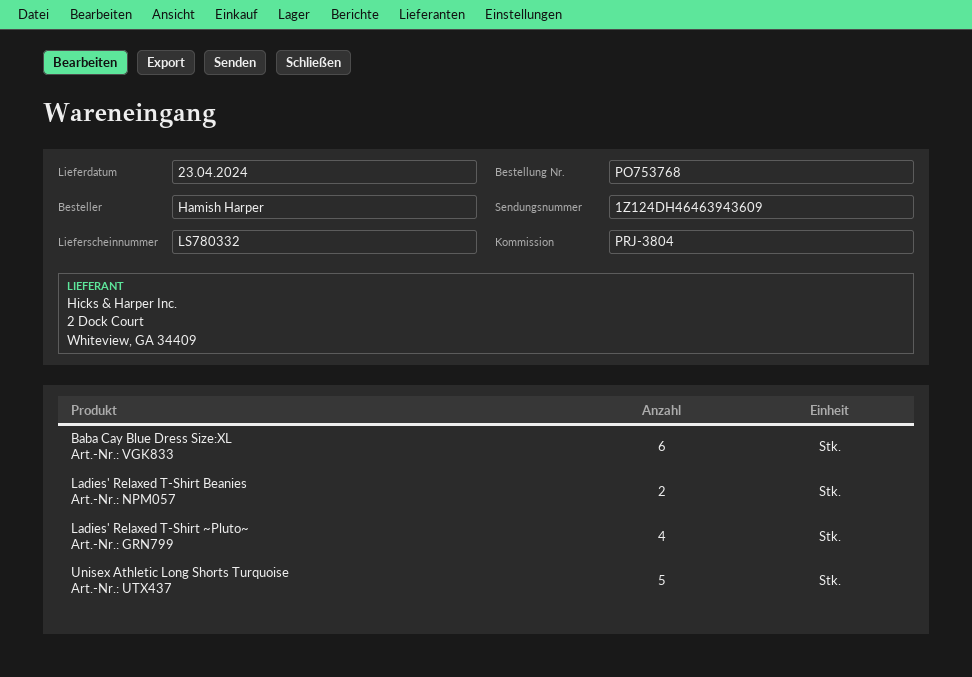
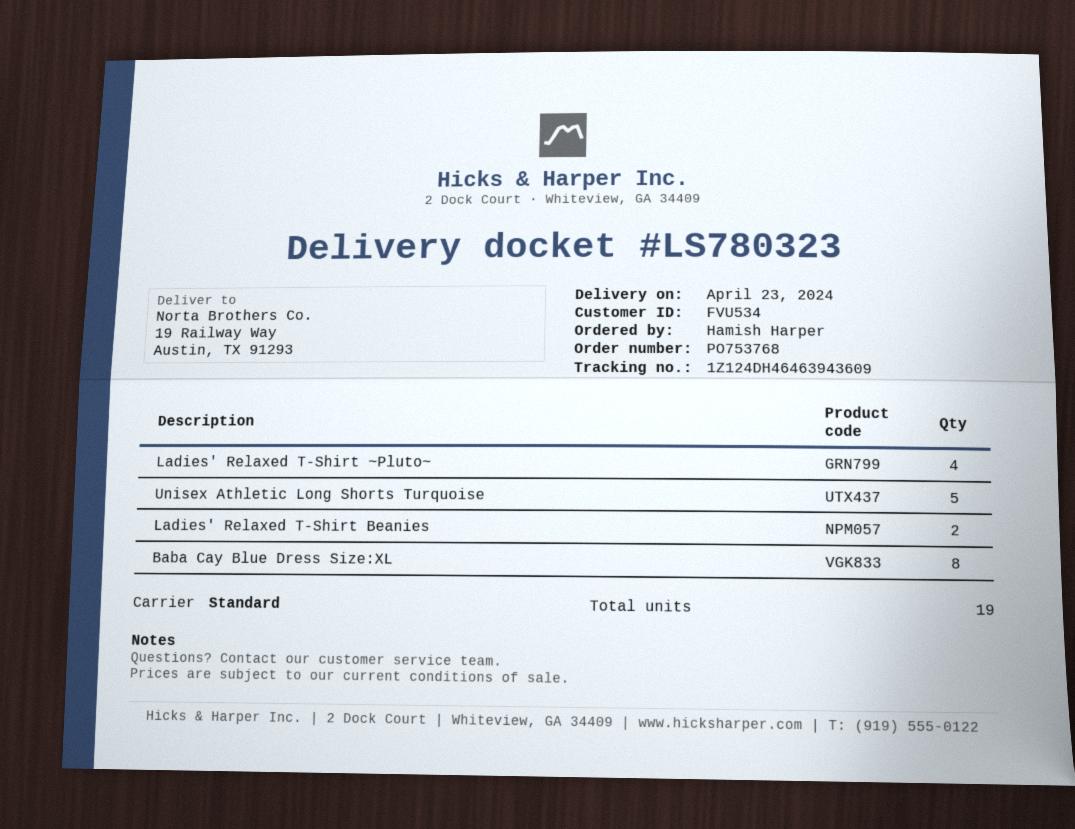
delivery note number: LS780332 -> LS780323
Baba Cay Blue Dress Size:XL: 6 -> 8

